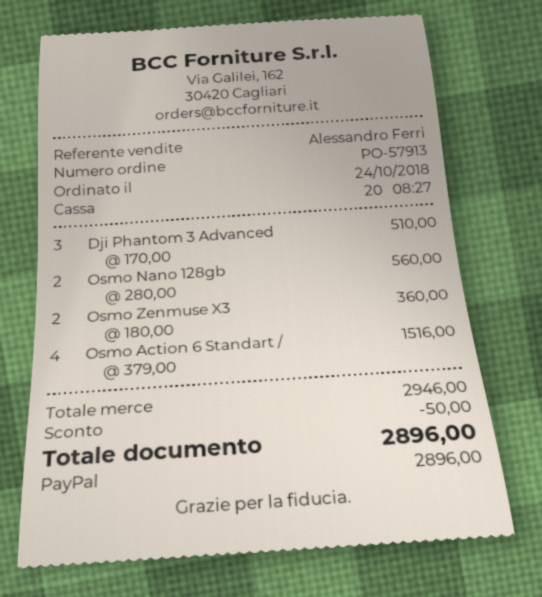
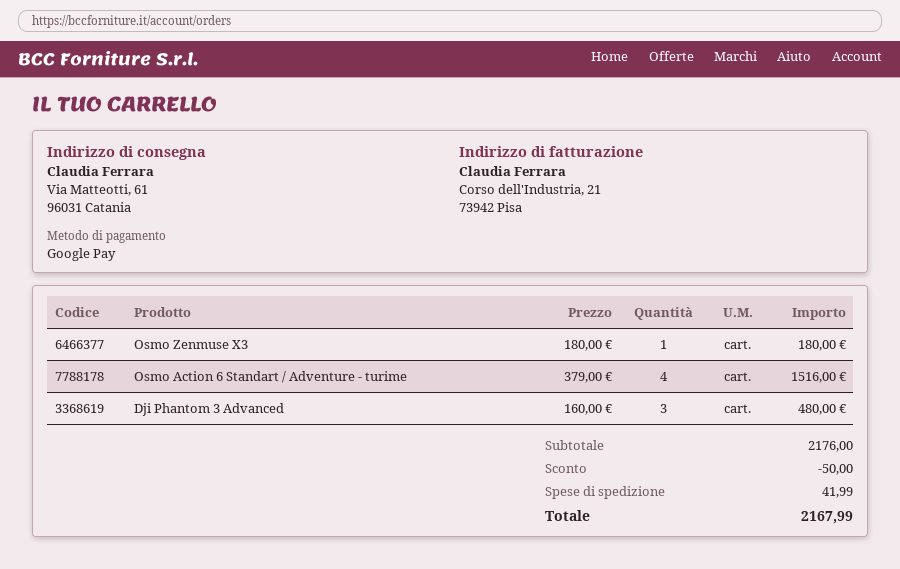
payment method: PayPal -> Google Pay
Dji Phantom 3 Advanced: 3 x 170.00 = 510.00 -> 3 x 160.00 = 480.00
Osmo Nano 128gb: 2 x 280.00 = 560.00 -> none
Osmo Zenmuse X3: 2 x 180.00 = 360.00 -> 1 x 180.00 = 180.00
subtotal: 2946.00 -> 2176.00
shipping: none -> 41.99
total: 2896.00 -> 2167.99

